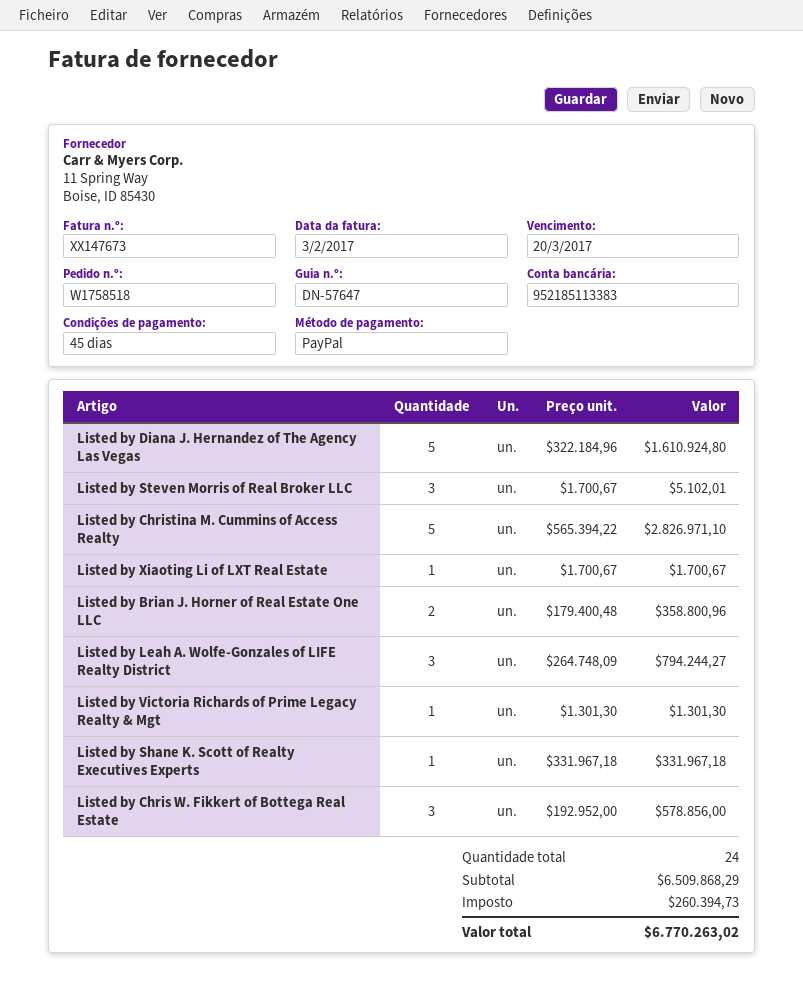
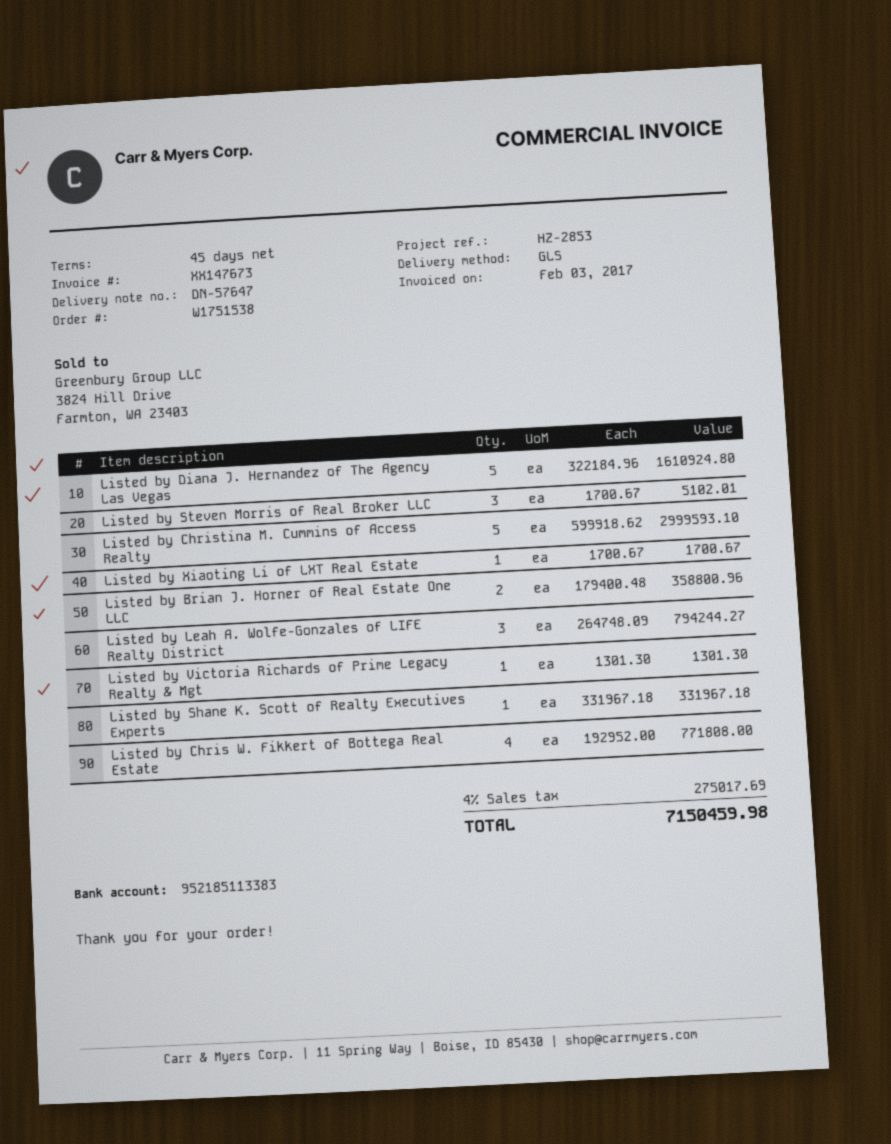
order number: W1758518 -> W1751538
Listed by Christina M. Cummins of Access Realty: 5 x 565394.22 = 2826971.10 -> 5 x 599918.62 = 2999593.10
Listed by Chris W. Fikkert of Bottega Real Estate: 3 x 192952.00 = 578856.00 -> 4 x 192952.00 = 771808.00
tax: 260394.73 -> 275017.69
total: 6770263.02 -> 7150459.98

